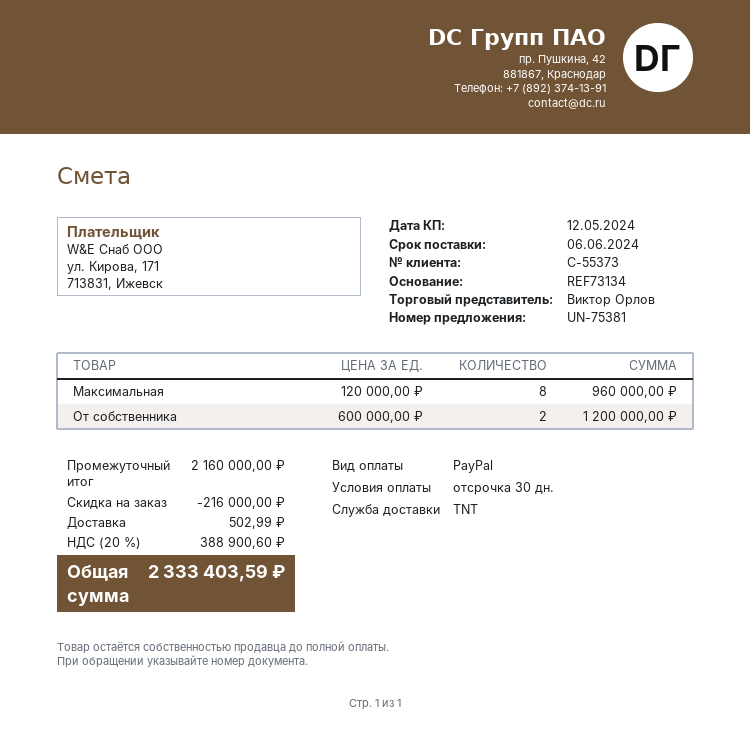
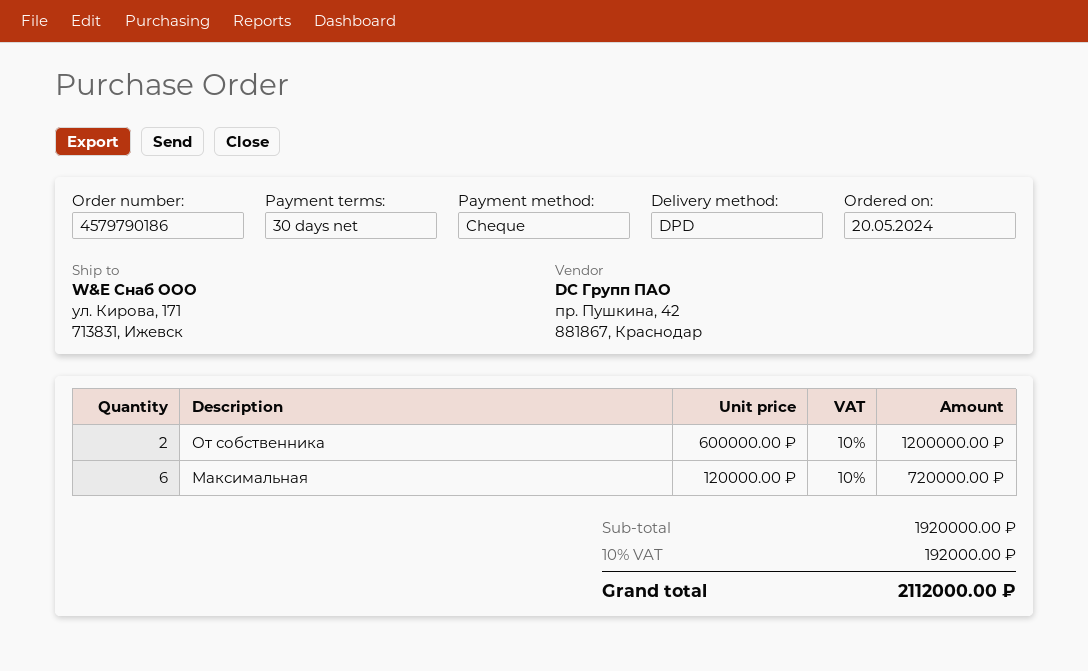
payment method: PayPal -> cheque
shipping method: TNT -> DPD
Максимальная: 8 x 120000.00 = 960000.00 -> 6 x 120000.00 = 720000.00
subtotal: 2160000.00 -> 1920000.00
discount: 216000.00 -> none
shipping: 502.99 -> none
tax: 20% = 388900.60 -> 10% = 192000.00
total: 2333403.59 -> 2112000.00

